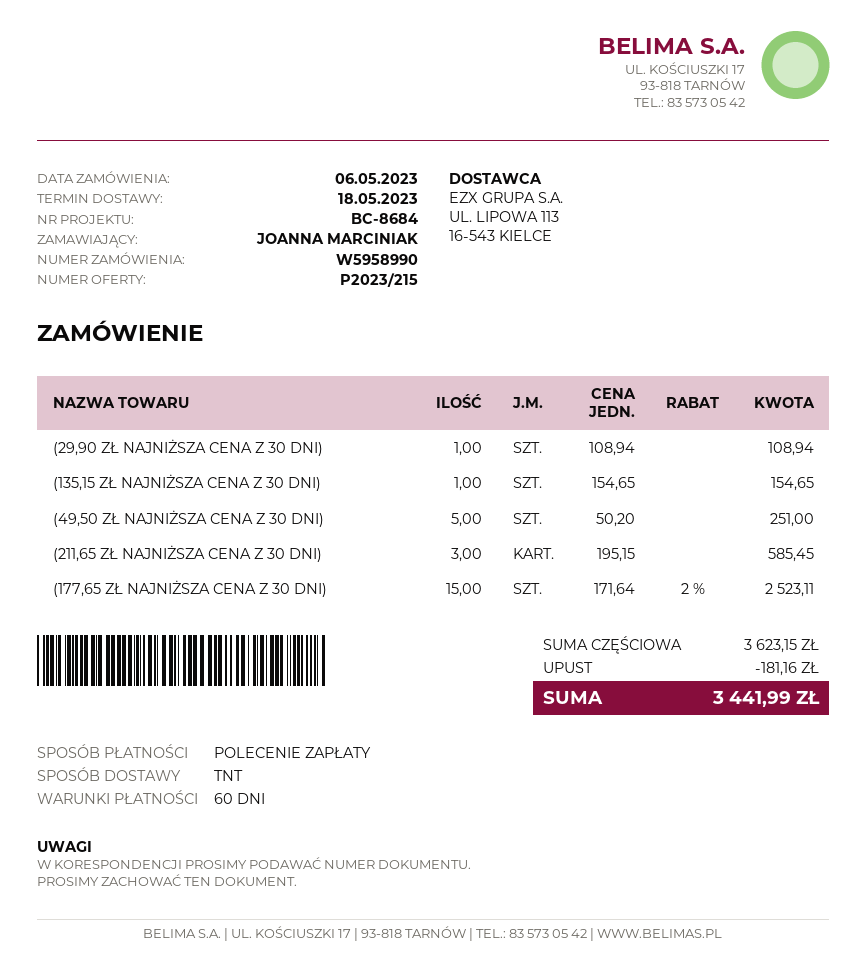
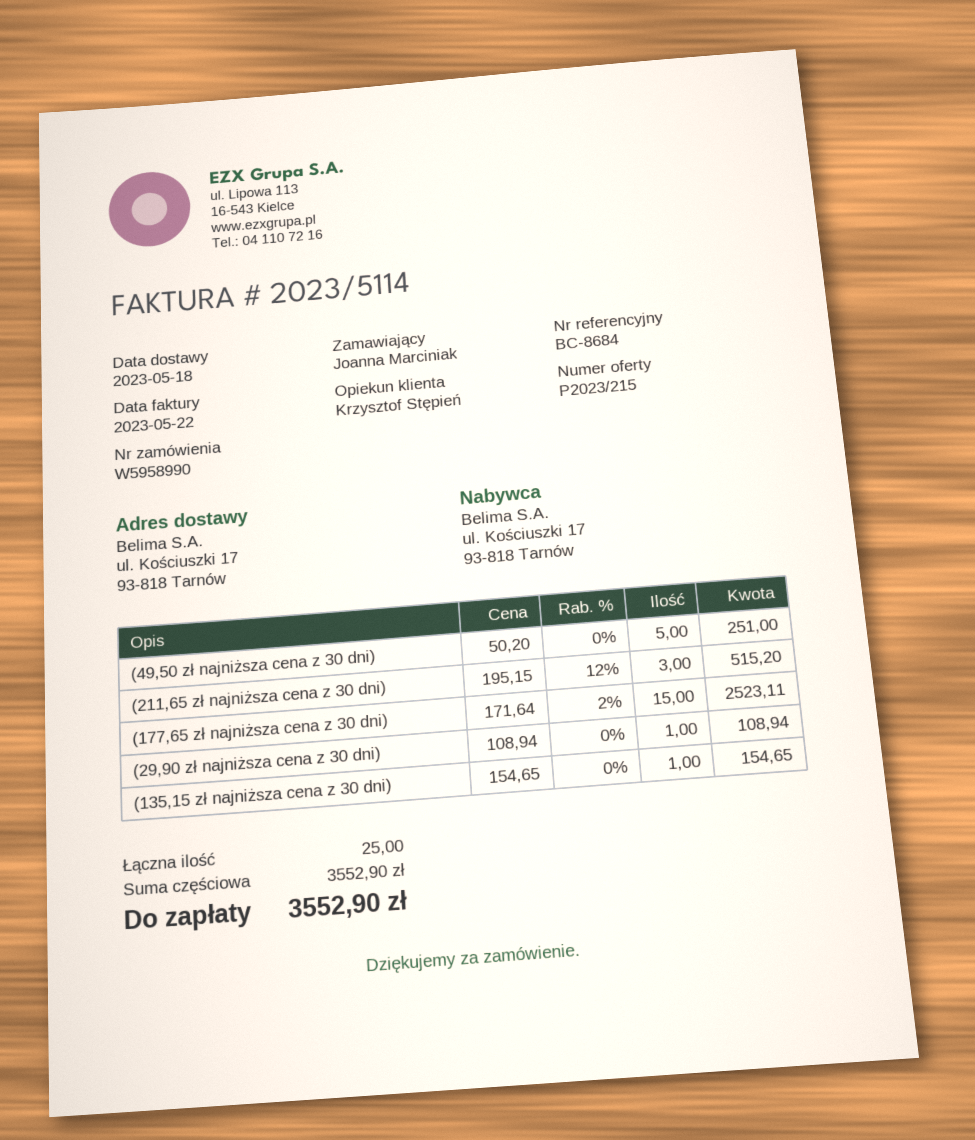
(211,65 ZŁ NAJNIŻSZA CENA Z 30 DNI): 3 x 195.15 = 585.45 -> 3 x 195.15 - 12% = 515.20
subtotal: 3623.15 -> 3552.90
discount: 181.16 -> none
total: 3441.99 -> 3552.90

